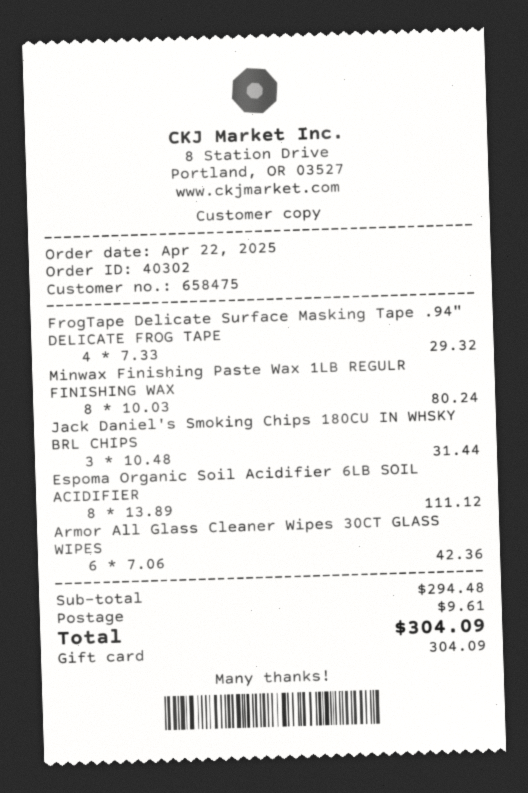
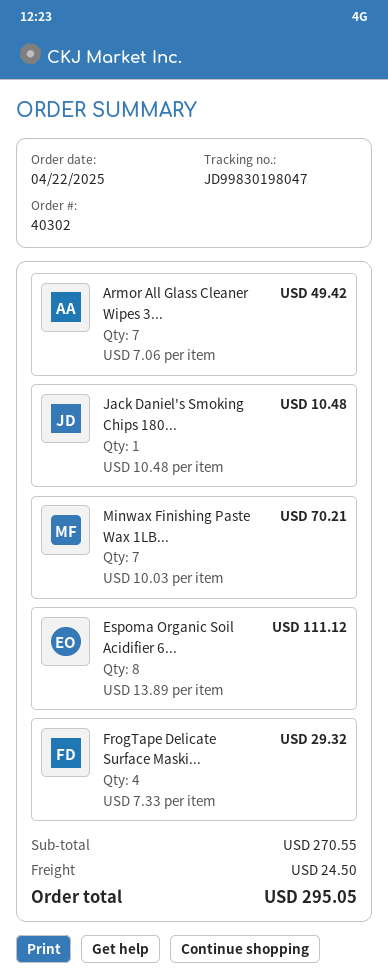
Minwax Finishing Paste Wax 1LB REGULR FINISHING WAX: 8 x 10.03 = 80.24 -> 7 x 10.03 = 70.21
Jack Daniel's Smoking Chips 180CU IN WHSKY BRL CHIPS: 3 x 10.48 = 31.44 -> 1 x 10.48 = 10.48
Armor All Glass Cleaner Wipes 30CT GLASS WIPES: 6 x 7.06 = 42.36 -> 7 x 7.06 = 49.42
subtotal: 294.48 -> 270.55
shipping: 9.61 -> 24.50
total: 304.09 -> 295.05

